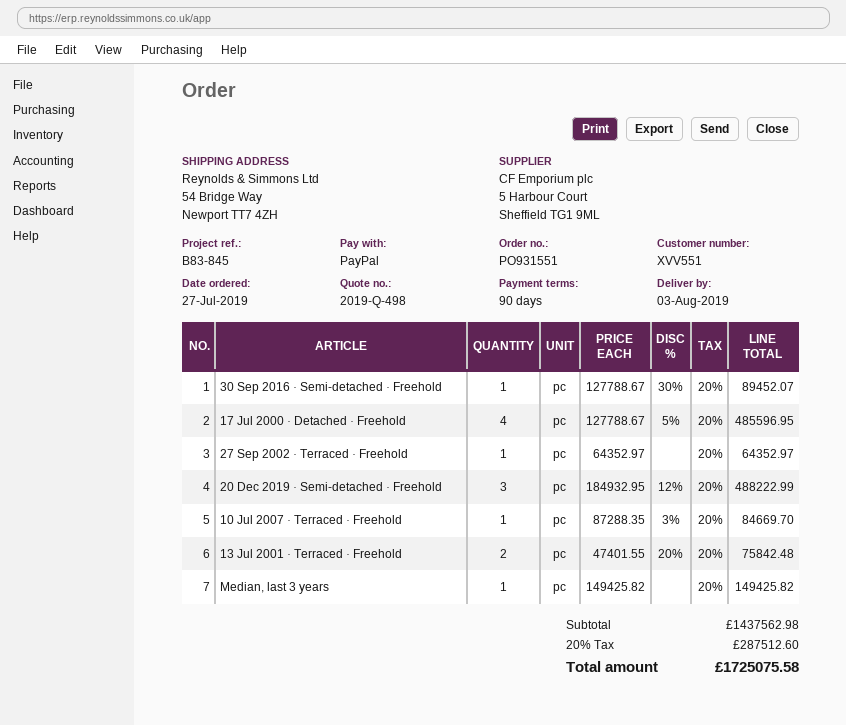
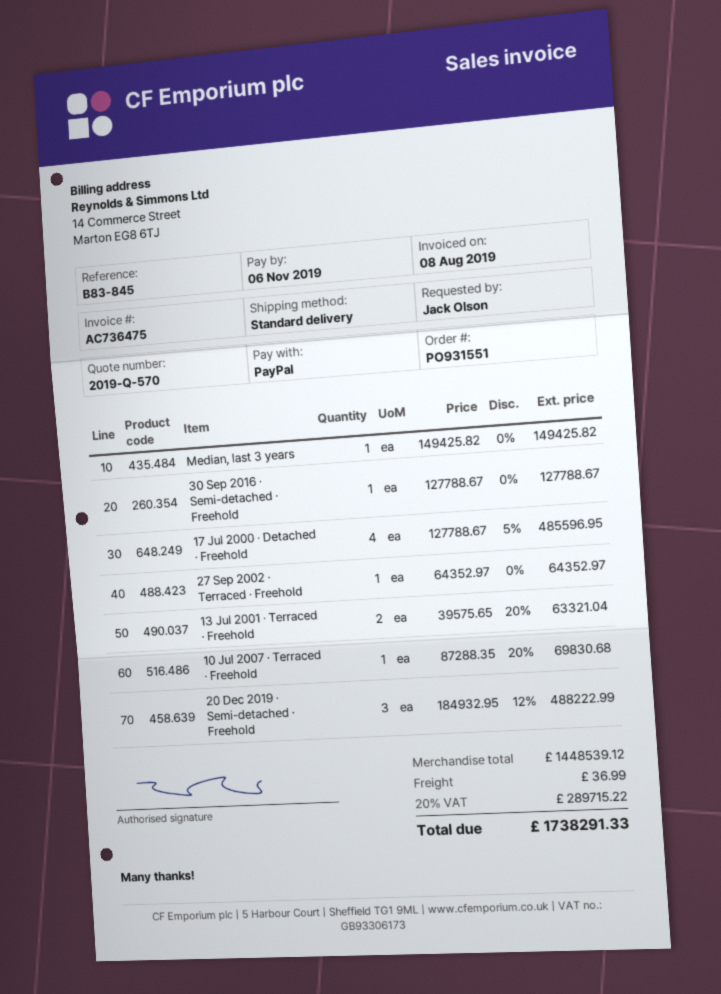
quote number: 2019-Q-498 -> 2019-Q-570
30 Sep 2016 · Semi-detached · Freehold: 1 x 127788.67 - 30% = 89452.07 -> 1 x 127788.67 = 127788.67
10 Jul 2007 · Terraced · Freehold: 1 x 87288.35 - 3% = 84669.70 -> 1 x 87288.35 - 20% = 69830.68
13 Jul 2001 · Terraced · Freehold: 2 x 47401.55 - 20% = 75842.48 -> 2 x 39575.65 - 20% = 63321.04
subtotal: 1437562.98 -> 1448539.12
shipping: none -> 36.99
tax: 20% = 287512.60 -> 20% = 289715.22
total: 1725075.58 -> 1738291.33

